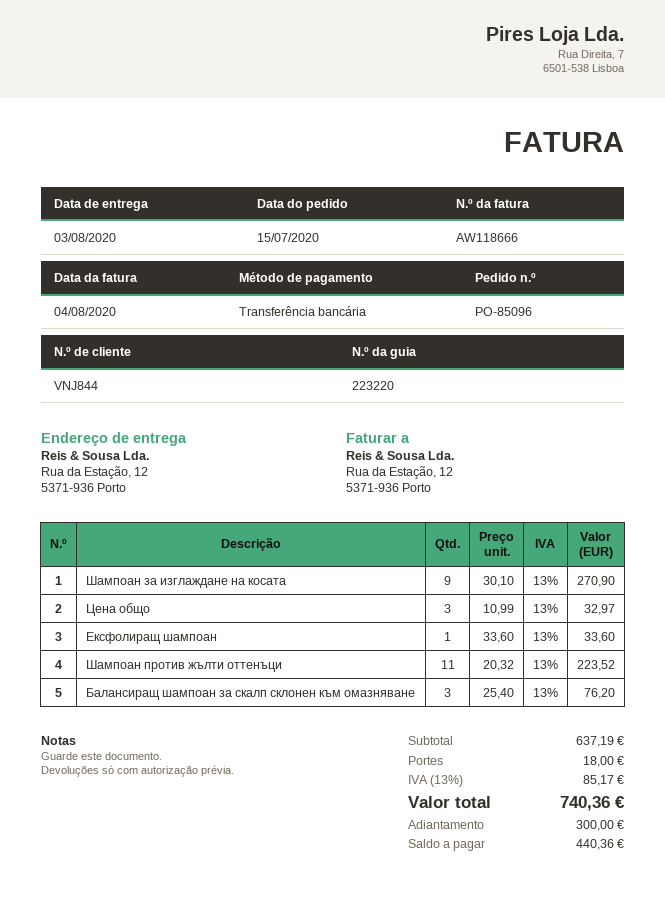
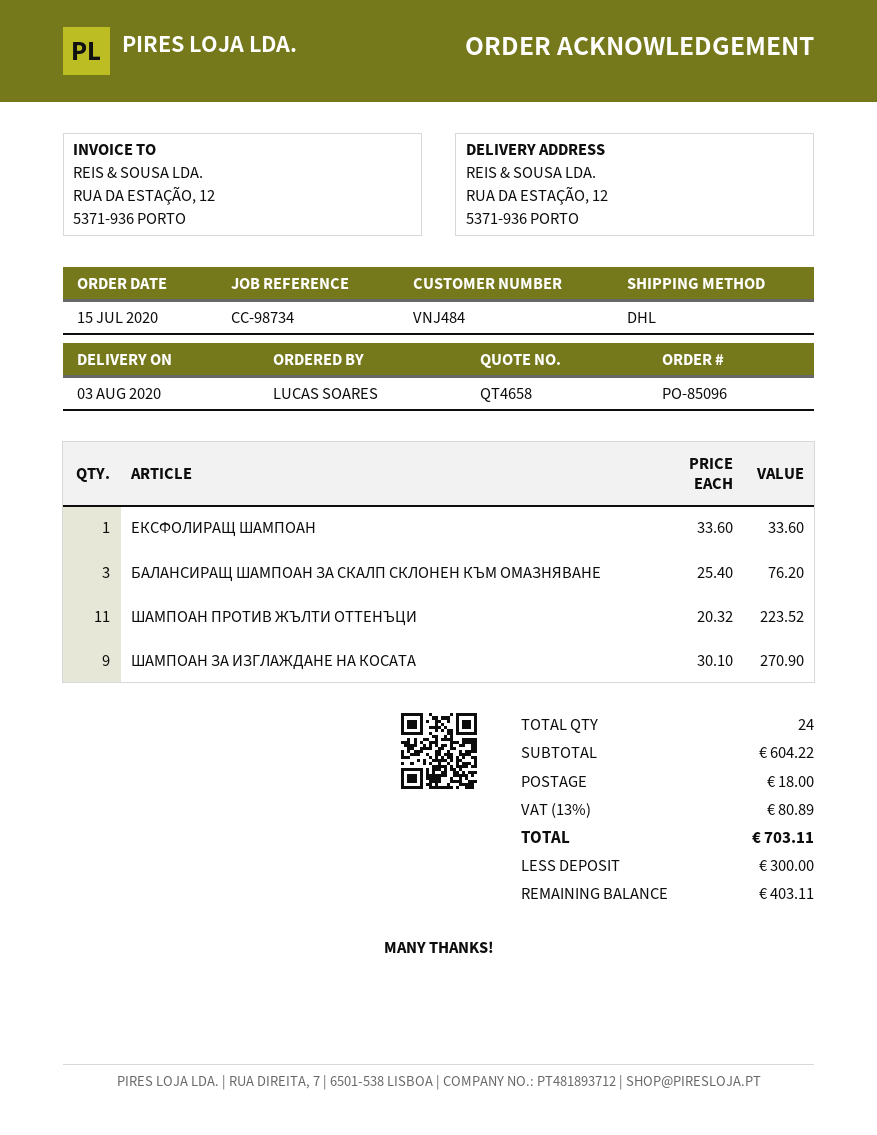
customer number: VNJ844 -> VNJ484
Цена общо: 3 x 10.99 = 32.97 -> none
subtotal: 637.19 -> 604.22
tax: 13% = 85.17 -> 13% = 80.89
total: 740.36 -> 703.11
balance: 440.36 -> 403.11

